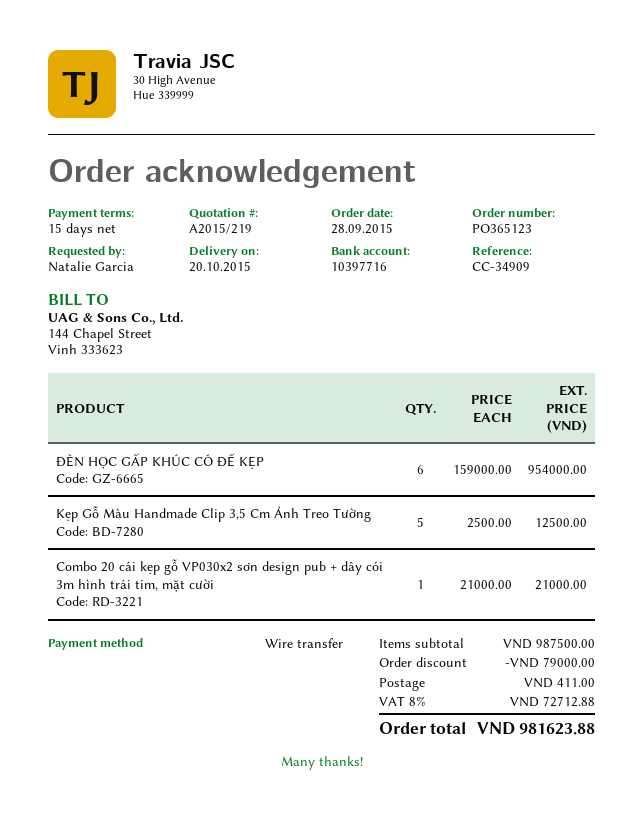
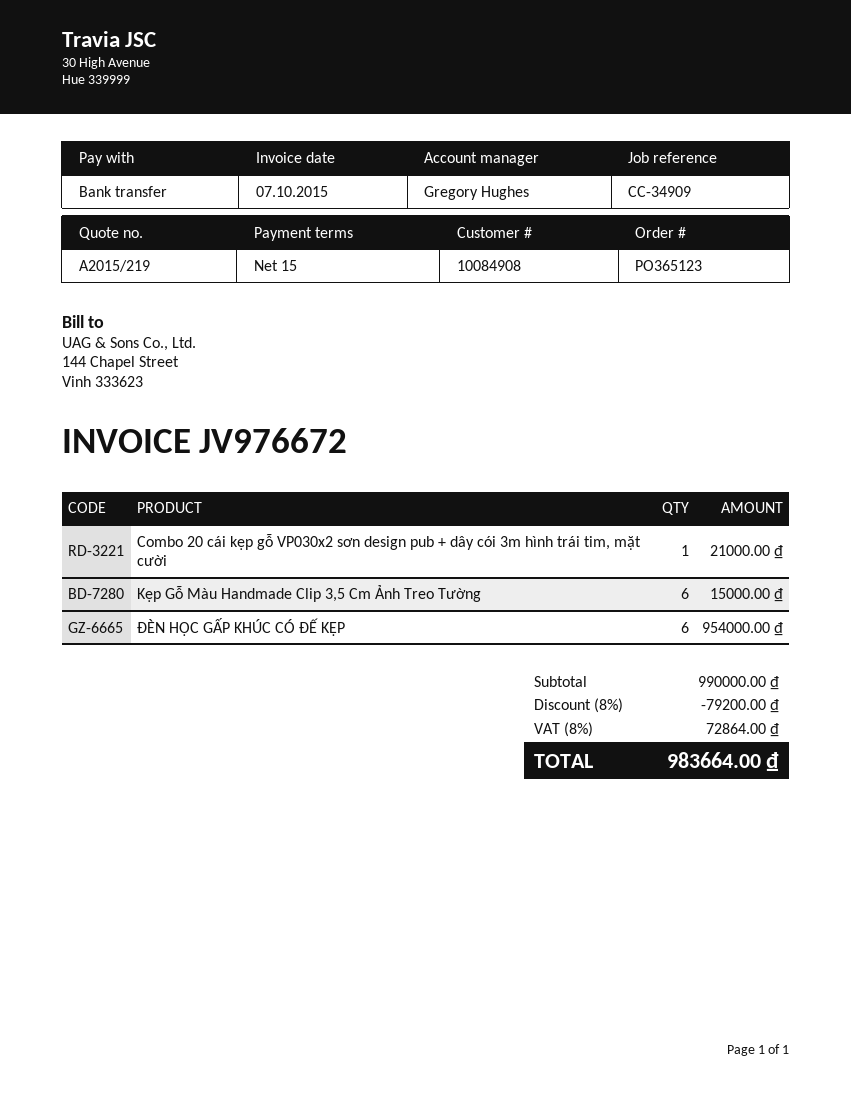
Kẹp Gỗ Màu Handmade Clip 3,5 Cm Ảnh Treo Tường: 5 for 12500.00 -> 6 for 15000.00
subtotal: 987500.00 -> 990000.00
discount: 79000.00 -> 79200.00
shipping: 411.00 -> none
tax: 8% = 72712.88 -> 8% = 72864.00
total: 981623.88 -> 983664.00

